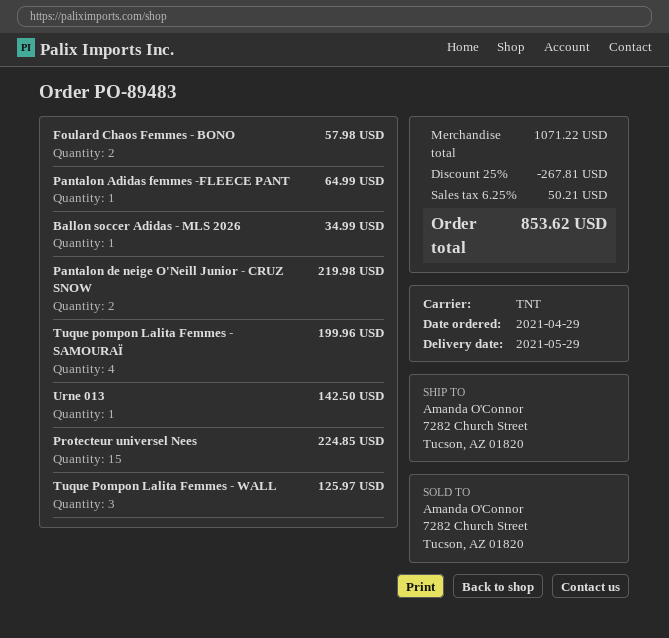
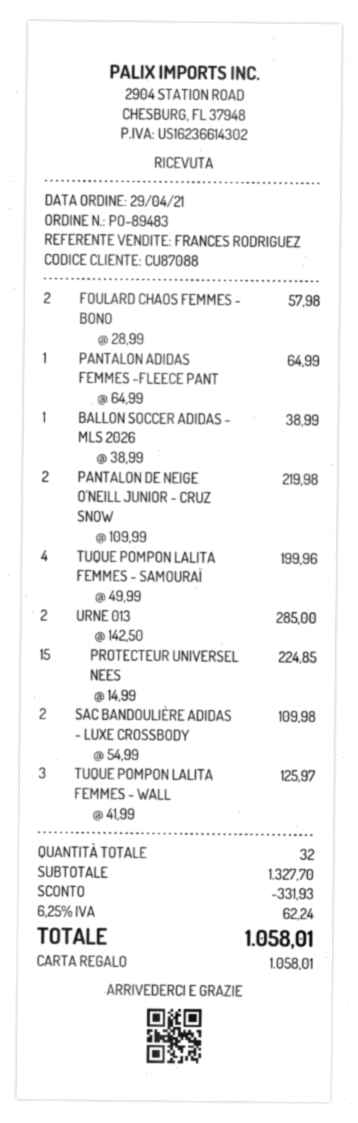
Ballon soccer Adidas - MLS 2026: 1 for 34.99 -> 1 for 38.99
Urne 013: 1 for 142.50 -> 2 for 285.00
SAC BANDOULIÈRE ADIDAS - LUXE CROSSBODY: none -> 2 for 109.98
subtotal: 1071.22 -> 1327.70
discount: 267.81 -> 331.93
tax: 6.25% = 50.21 -> 6.25% = 62.24
total: 853.62 -> 1058.01

